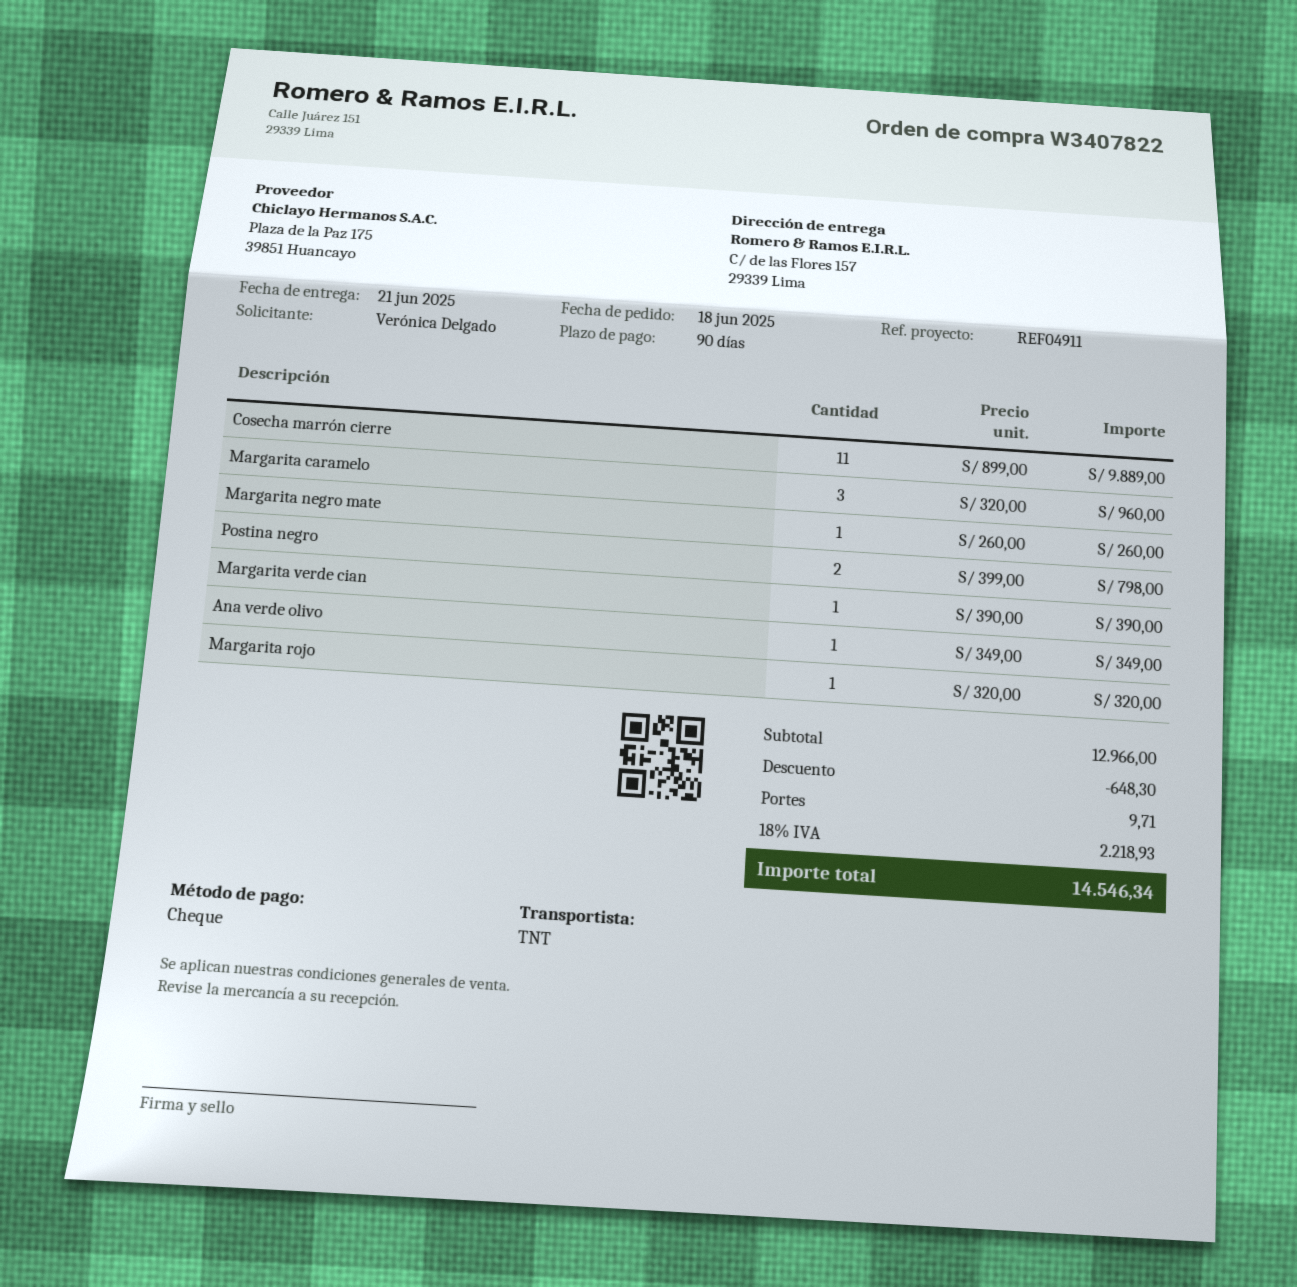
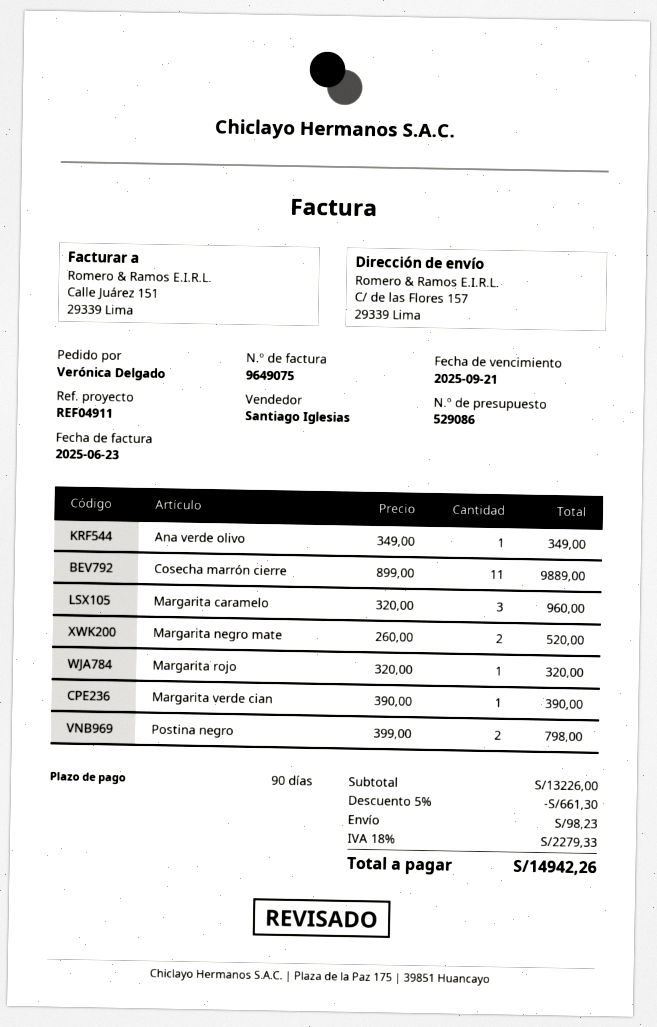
Margarita negro mate: 1 x 260.00 = 260.00 -> 2 x 260.00 = 520.00
subtotal: 12966.00 -> 13226.00
discount: 648.30 -> 661.30
shipping: 9.71 -> 98.23
tax: 18% = 2218.93 -> 18% = 2279.33
total: 14546.34 -> 14942.26

